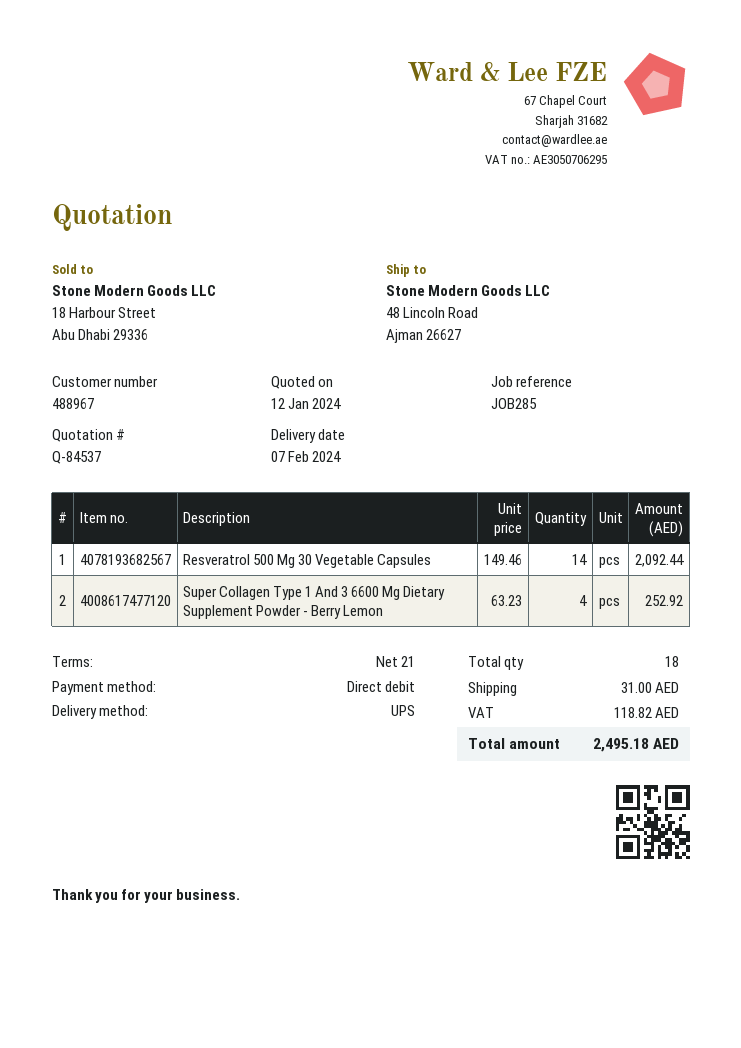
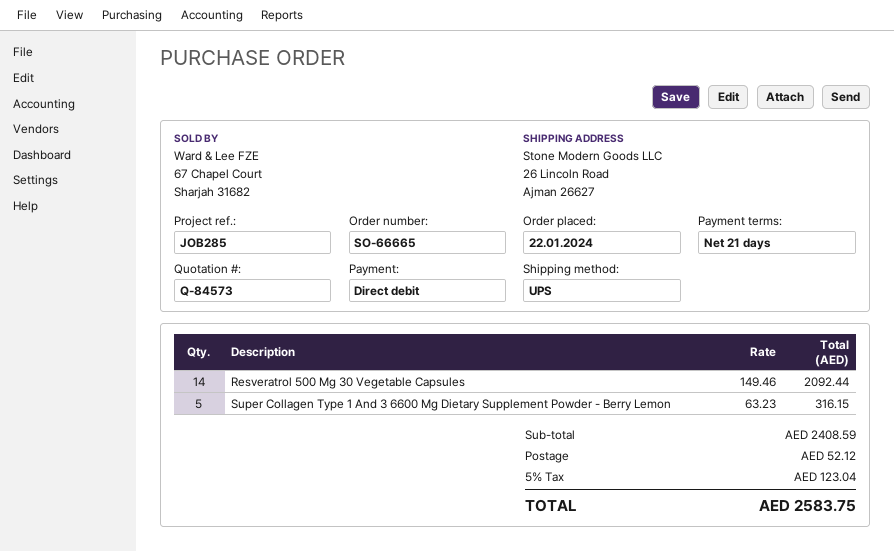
quote number: Q-84537 -> Q-84573
ship to: 48 Lincoln Road, Ajman 26627 -> 26 Lincoln Road, Ajman 26627
Super Collagen Type 1 And 3 6600 Mg Dietary Supplement Powder - Berry Lemon: 4 x 63.23 = 252.92 -> 5 x 63.23 = 316.15
shipping: 31.00 -> 52.12
tax: 118.82 -> 123.04
total: 2495.18 -> 2583.75

